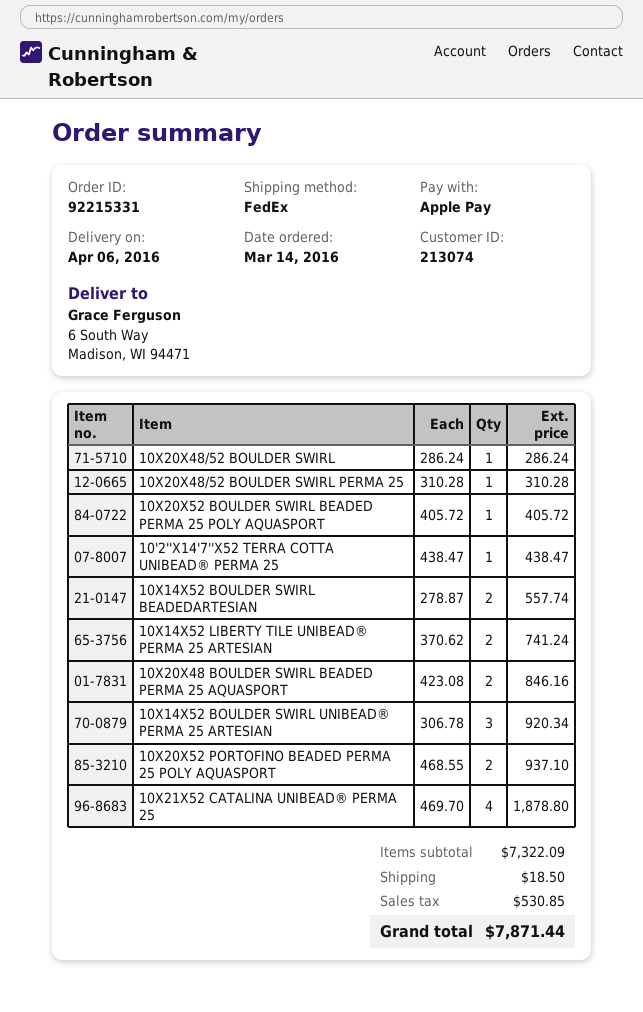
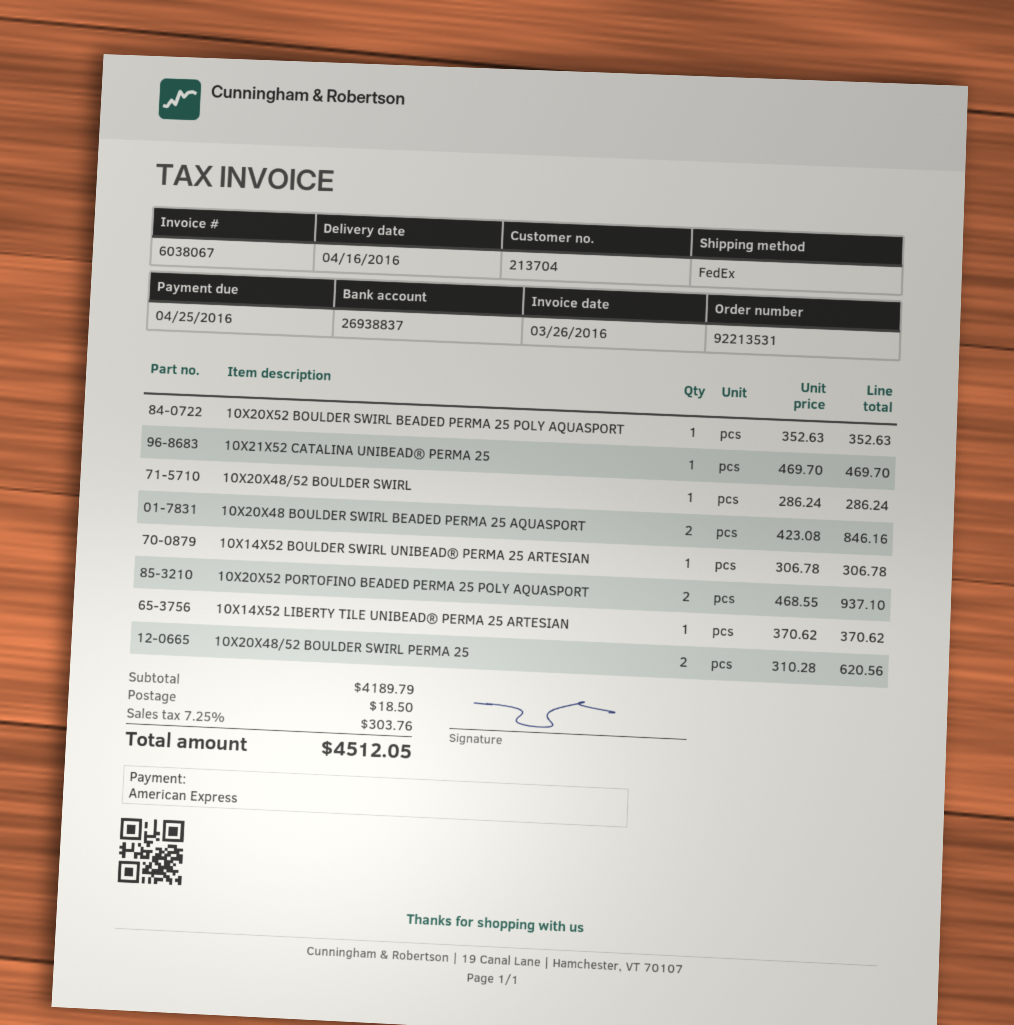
order number: 92215331 -> 92213531
delivery date: 2016-04-06 -> 2016-04-16
customer number: 213074 -> 213704
payment method: Apple Pay -> American Express
10X20X48/52 BOULDER SWIRL PERMA 25: 1 x 310.28 = 310.28 -> 2 x 310.28 = 620.56
10X20X52 BOULDER SWIRL BEADED PERMA 25 POLY AQUASPORT: 1 x 405.72 = 405.72 -> 1 x 352.63 = 352.63
10'2''X14'7''X52 TERRA COTTA UNIBEAD® PERMA 25: 1 x 438.47 = 438.47 -> none
10X14X52 BOULDER SWIRL BEADEDARTESIAN: 2 x 278.87 = 557.74 -> none
10X14X52 LIBERTY TILE UNIBEAD® PERMA 25 ARTESIAN: 2 x 370.62 = 741.24 -> 1 x 370.62 = 370.62
10X14X52 BOULDER SWIRL UNIBEAD® PERMA 25 ARTESIAN: 3 x 306.78 = 920.34 -> 1 x 306.78 = 306.78
10X21X52 CATALINA UNIBEAD® PERMA 25: 4 x 469.70 = 1878.80 -> 1 x 469.70 = 469.70
subtotal: 7322.09 -> 4189.79
tax: 530.85 -> 303.76
total: 7871.44 -> 4512.05

